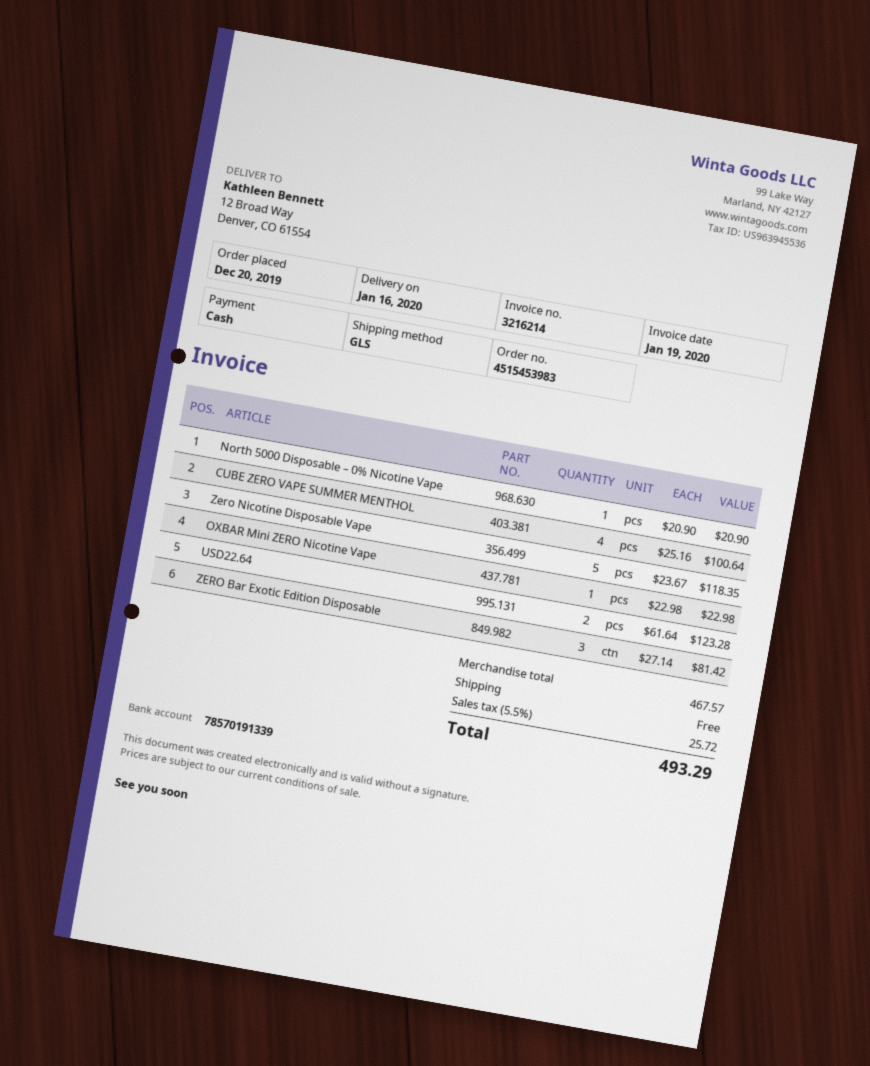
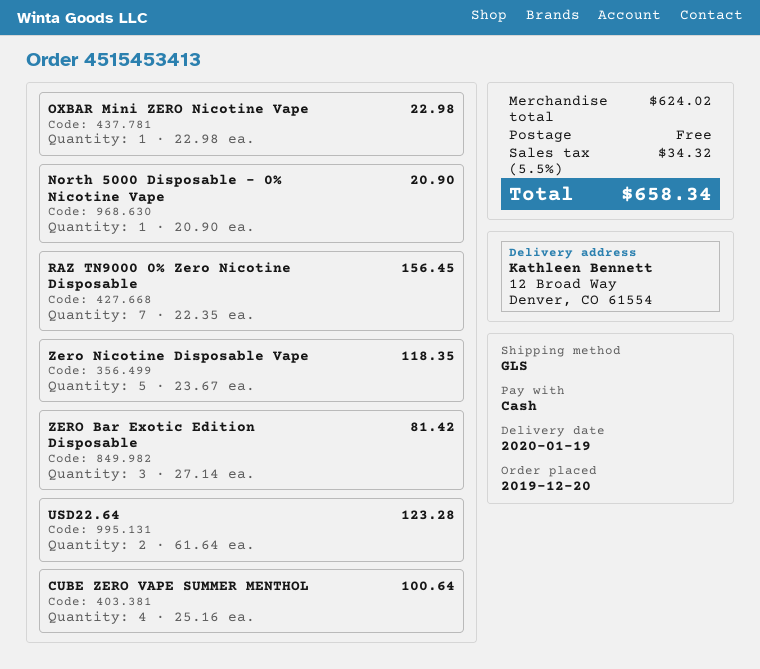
order number: 4515453983 -> 4515453413
delivery date: 2020-01-16 -> 2020-01-19
RAZ TN9000 0% Zero Nicotine Disposable: none -> 7 x 22.35 = 156.45
subtotal: 467.57 -> 624.02
tax: 5.5% = 25.72 -> 5.5% = 34.32
total: 493.29 -> 658.34

